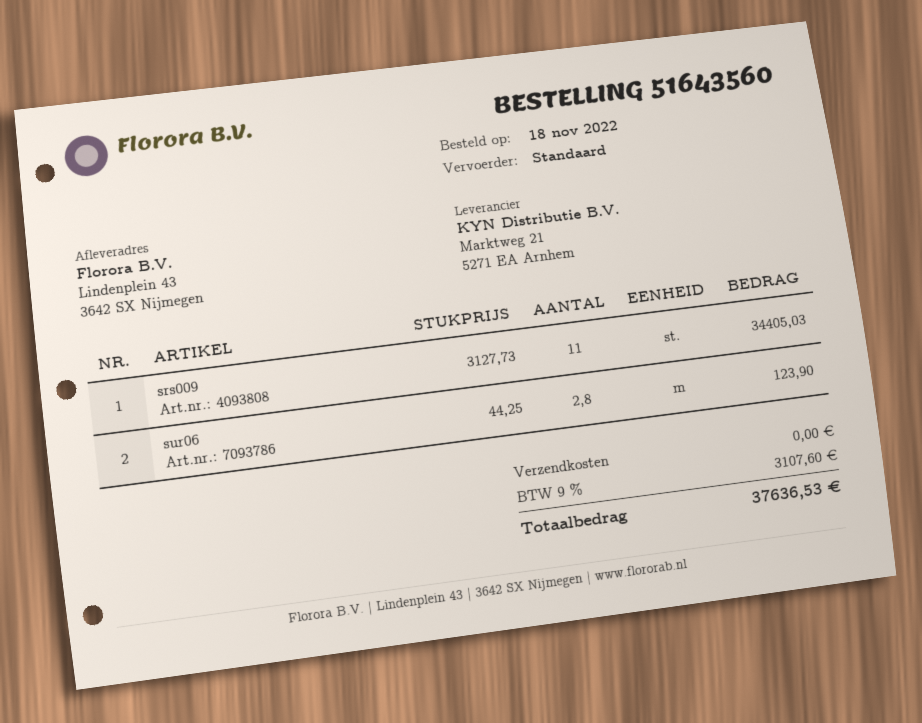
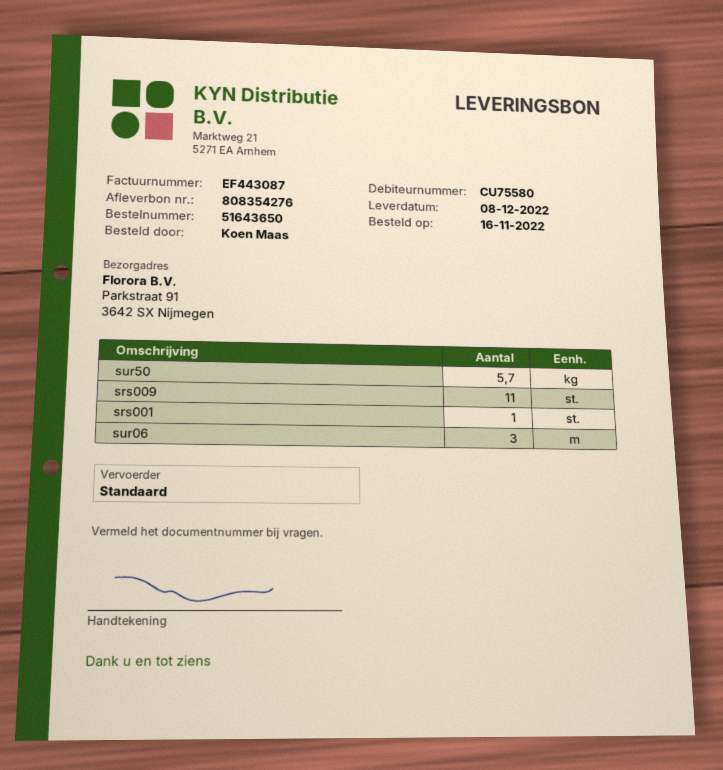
order number: 51643560 -> 51643650
order date: 2022-11-18 -> 2022-11-16
ship to: Lindenplein 43, 3642 SX Nijmegen -> Parkstraat 91, 3642 SX Nijmegen
sur06: 2.8 -> 3
sur50: none -> 5.7
srs001: none -> 1

